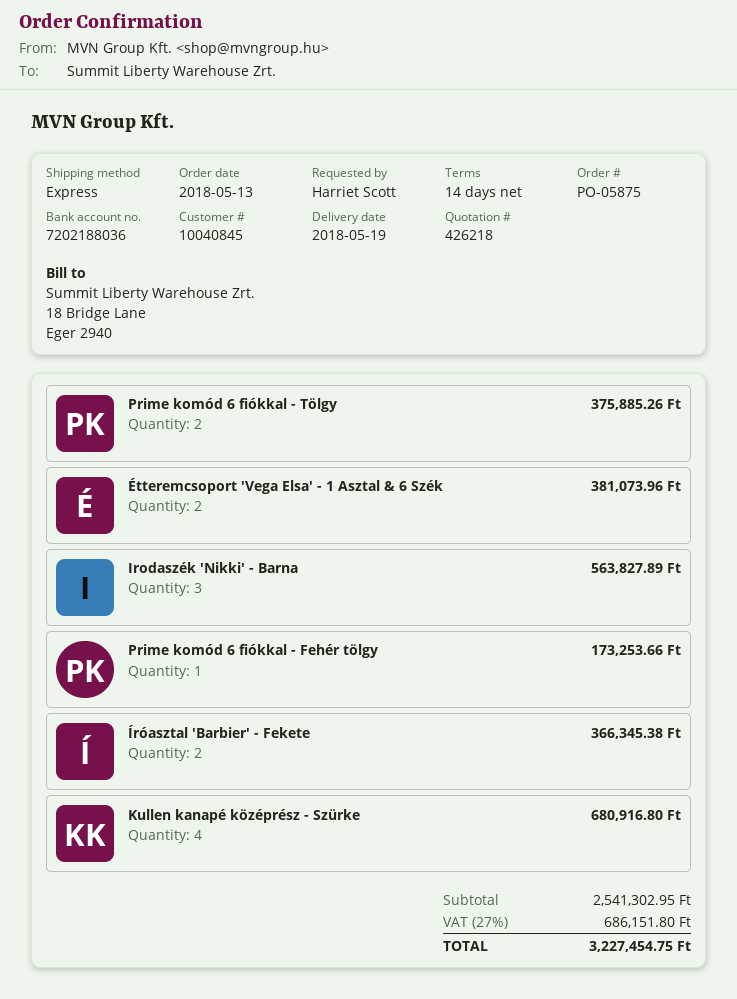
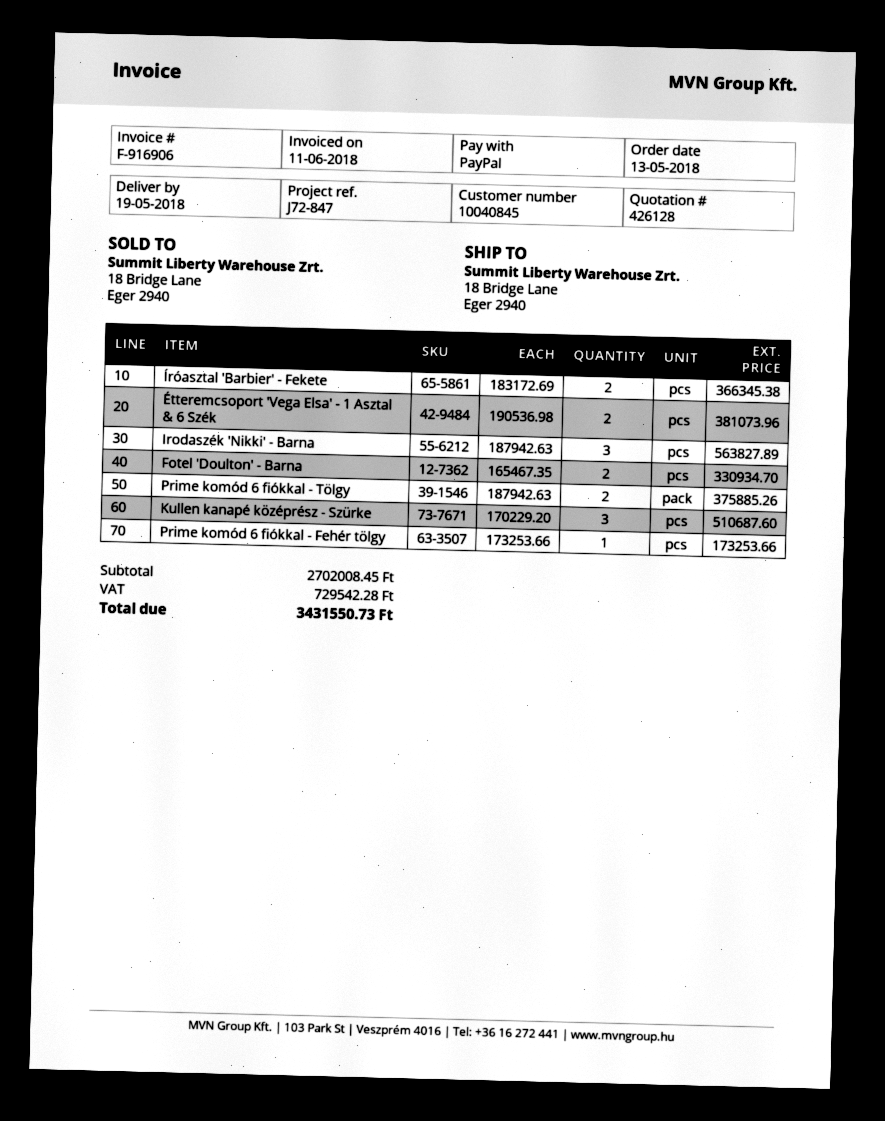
quote number: 426218 -> 426128
Kullen kanapé középrész - Szürke: 4 for 680916.80 -> 3 for 510687.60
Fotel 'Doulton' - Barna: none -> 2 for 330934.70
subtotal: 2541302.95 -> 2702008.45
tax: 686151.80 -> 729542.28
total: 3227454.75 -> 3431550.73

